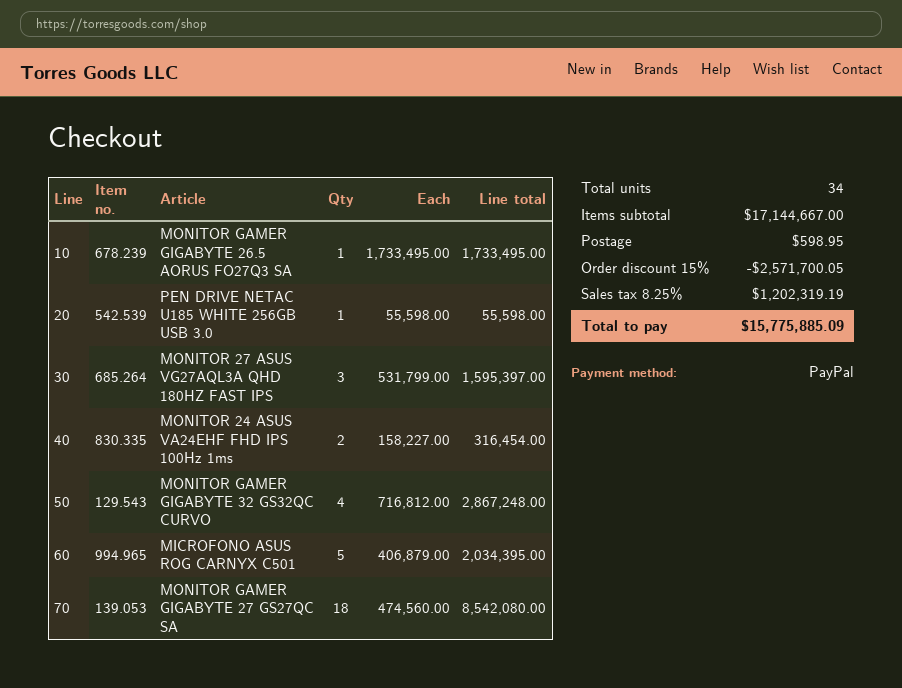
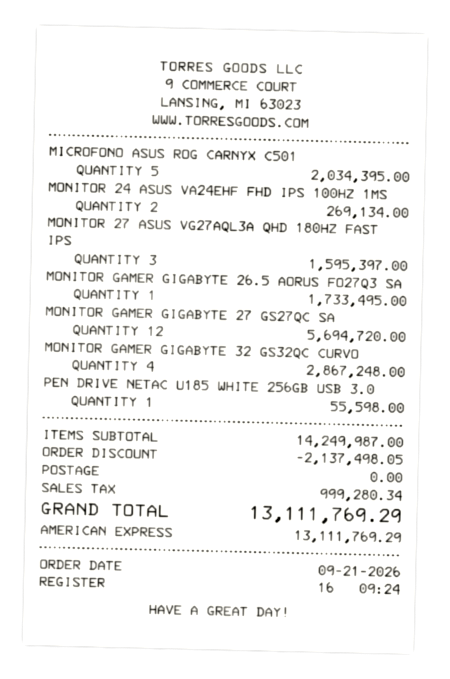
payment method: PayPal -> American Express
MONITOR 24 ASUS VA24EHF FHD IPS 100Hz 1ms: 2 for 316454.00 -> 2 for 269134.00
MONITOR GAMER GIGABYTE 27 GS27QC SA: 18 for 8542080.00 -> 12 for 5694720.00
subtotal: 17144667.00 -> 14249987.00
discount: 2571700.05 -> 2137498.05
shipping: 598.95 -> 0.00
tax: 1202319.19 -> 999280.34
total: 15775885.09 -> 13111769.29

